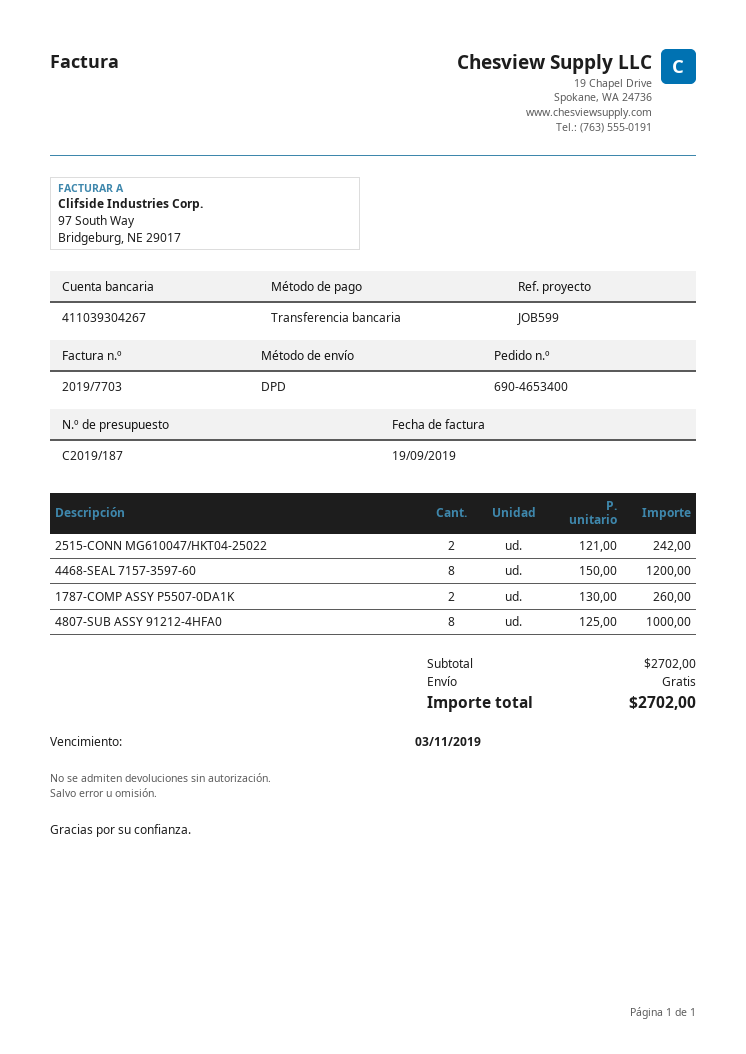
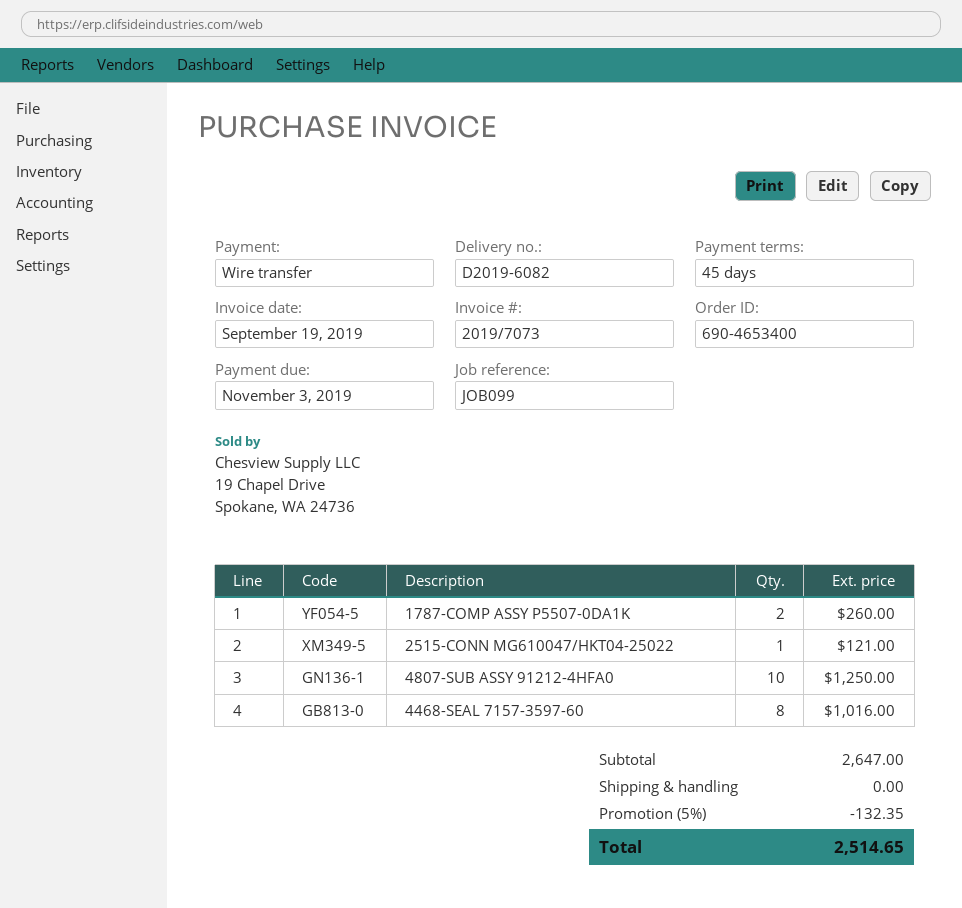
invoice number: 2019/7703 -> 2019/7073
reference: JOB599 -> JOB099
2515-CONN MG610047/HKT04-25022: 2 for 242.00 -> 1 for 121.00
4468-SEAL 7157-3597-60: 8 for 1200.00 -> 8 for 1016.00
4807-SUB ASSY 91212-4HFA0: 8 for 1000.00 -> 10 for 1250.00
subtotal: 2702.00 -> 2647.00
discount: none -> 5% = 132.35
total: 2702.00 -> 2514.65

